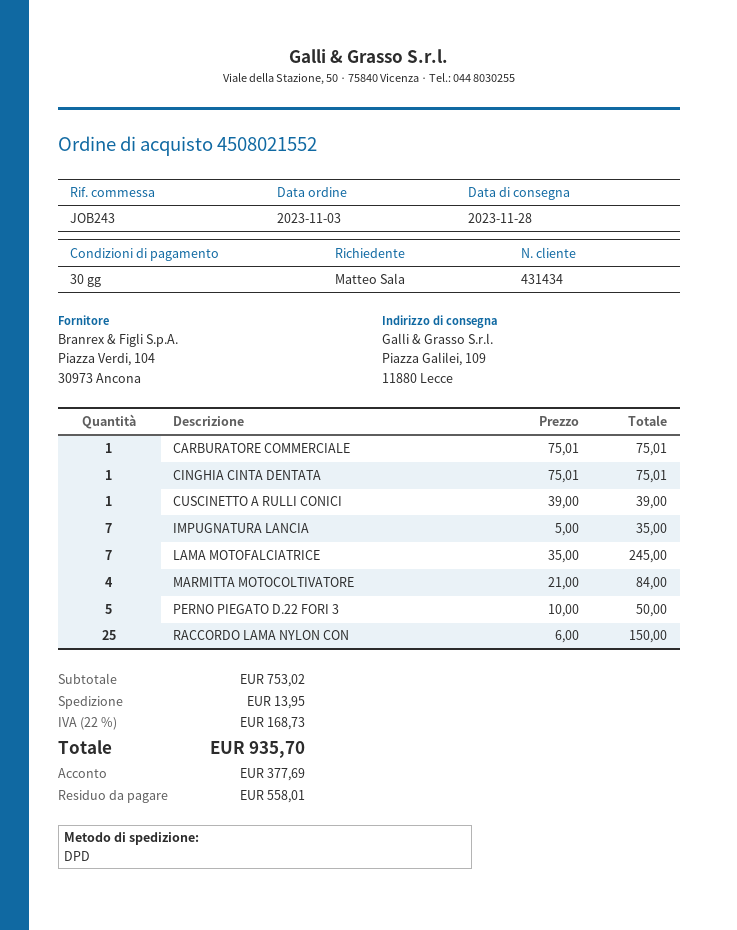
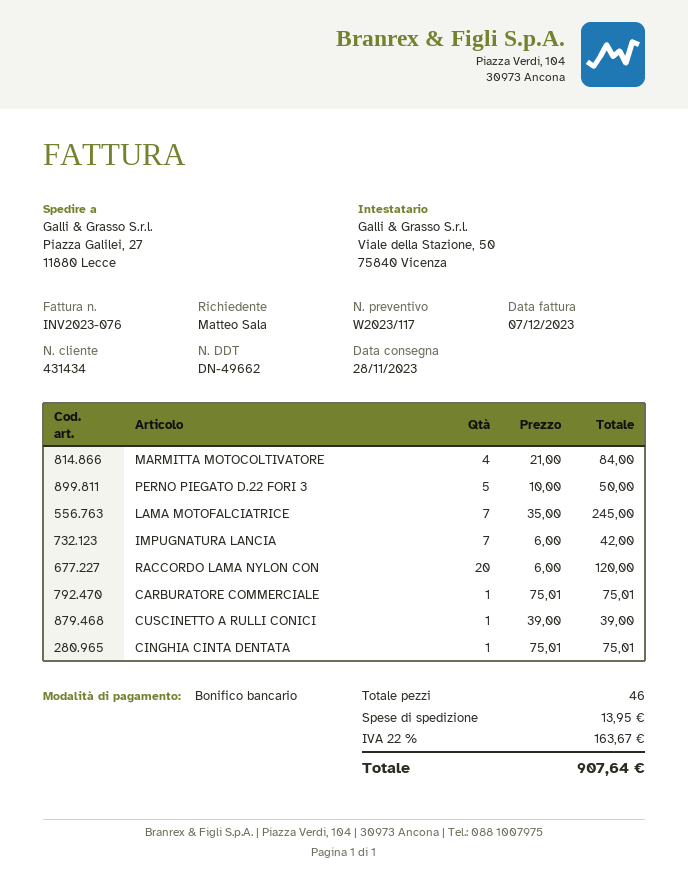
ship to: Piazza Galilei, 109, 11880 Lecce -> Piazza Galilei, 27, 11880 Lecce
IMPUGNATURA LANCIA: 7 x 5.00 = 35.00 -> 7 x 6.00 = 42.00
RACCORDO LAMA NYLON CON: 25 x 6.00 = 150.00 -> 20 x 6.00 = 120.00
tax: 22% = 168.73 -> 22% = 163.67
total: 935.70 -> 907.64

